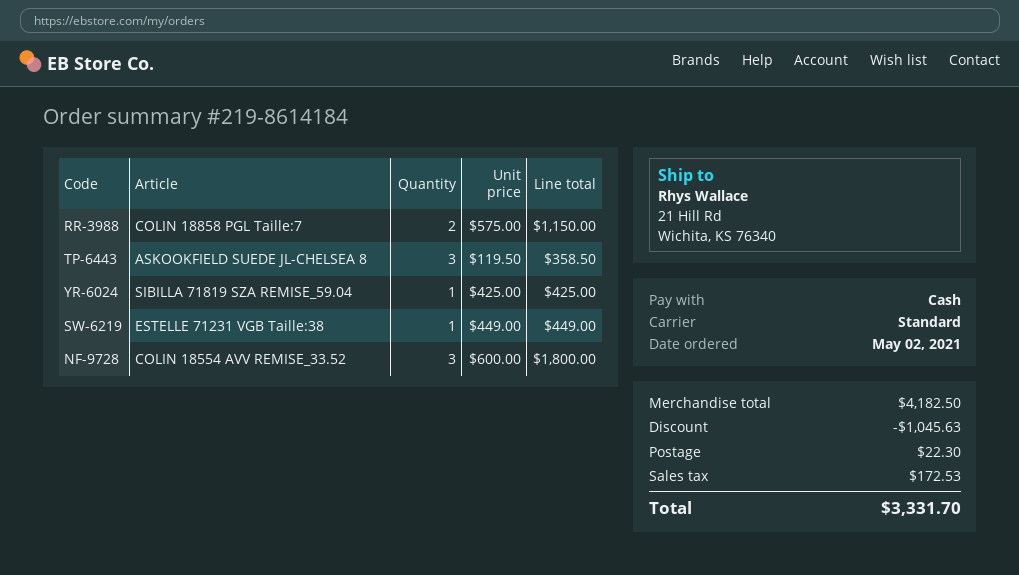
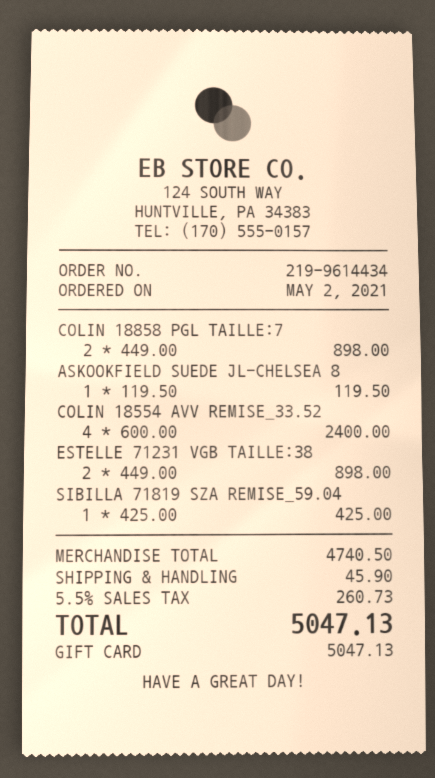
order number: 219-8614184 -> 219-9614434
payment method: cash -> gift card
COLIN 18858 PGL Taille:7: 2 x 575.00 = 1150.00 -> 2 x 449.00 = 898.00
ASKOOKFIELD SUEDE JL-CHELSEA 8: 3 x 119.50 = 358.50 -> 1 x 119.50 = 119.50
ESTELLE 71231 VGB Taille:38: 1 x 449.00 = 449.00 -> 2 x 449.00 = 898.00
COLIN 18554 AVV REMISE_33.52: 3 x 600.00 = 1800.00 -> 4 x 600.00 = 2400.00
subtotal: 4182.50 -> 4740.50
discount: 1045.63 -> none
shipping: 22.30 -> 45.90
tax: 172.53 -> 260.73
total: 3331.70 -> 5047.13

